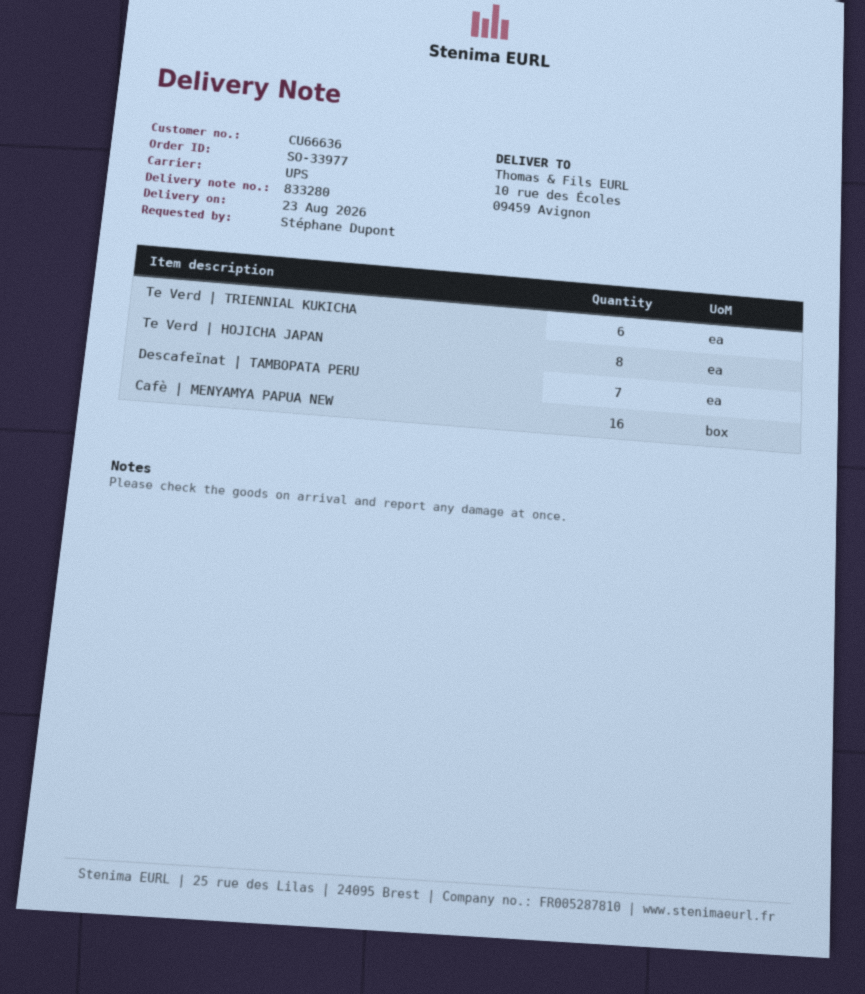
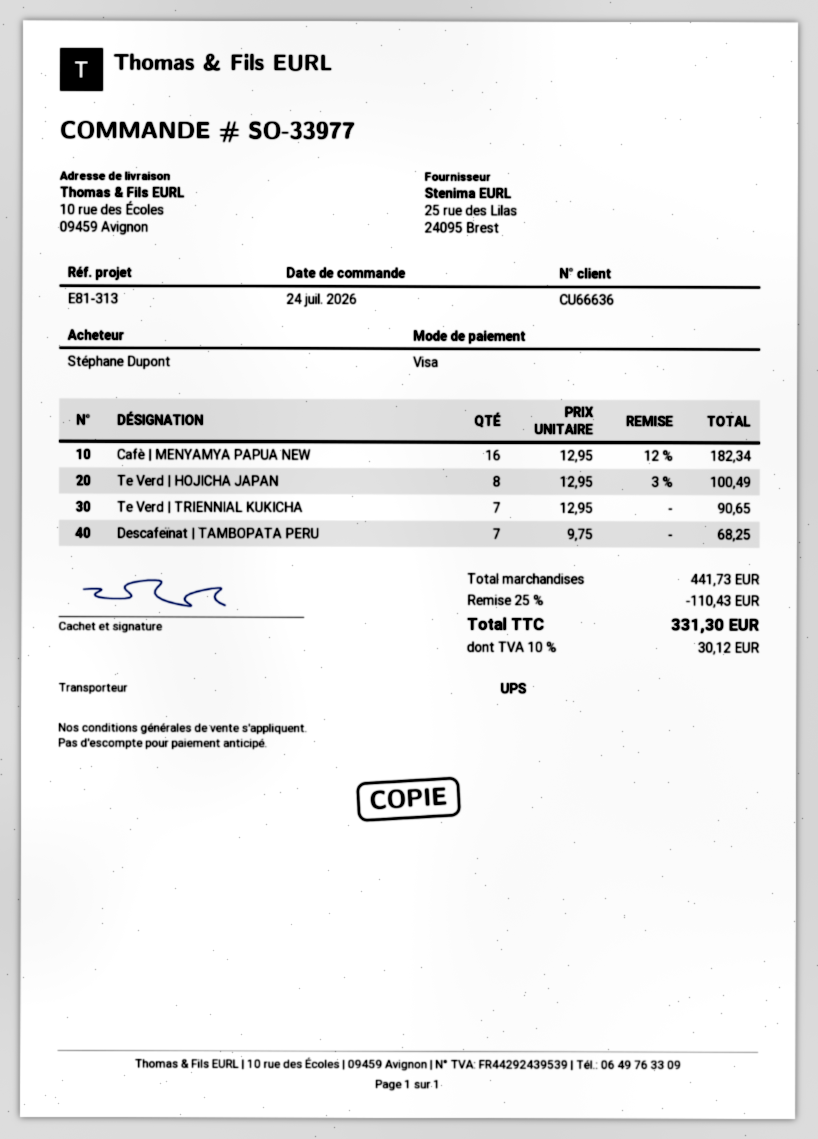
Te Verd | TRIENNIAL KUKICHA: 6 -> 7

